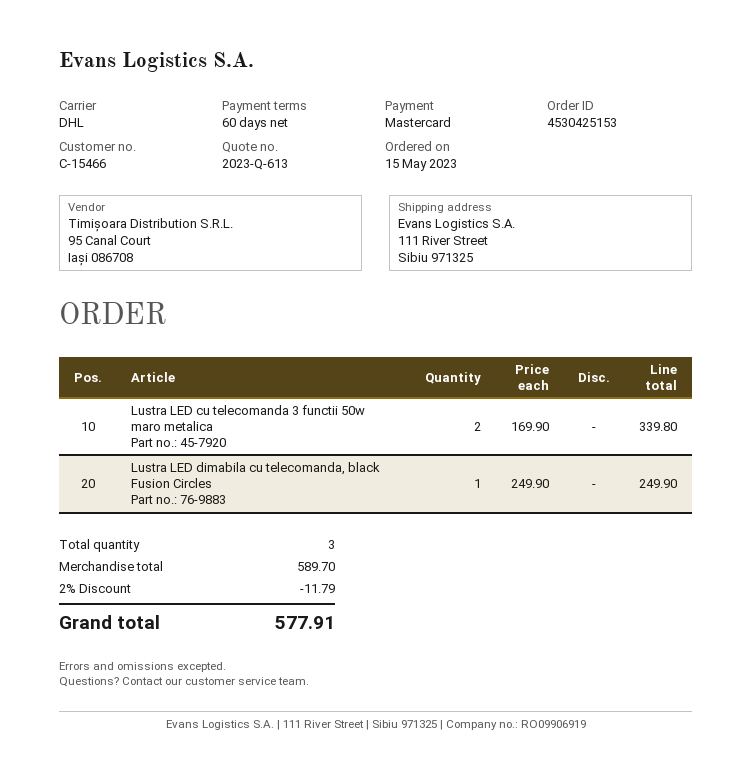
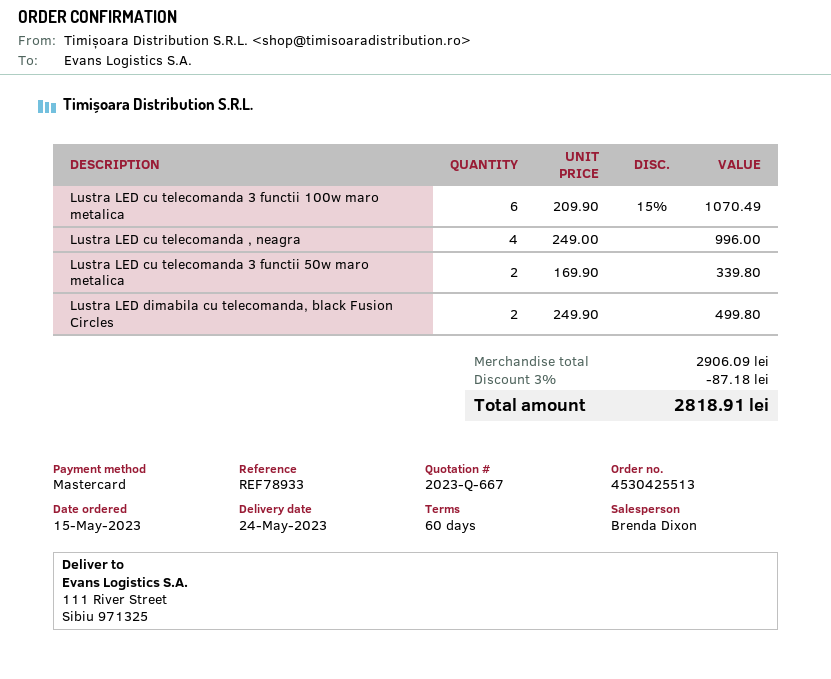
quote number: 2023-Q-613 -> 2023-Q-667
order number: 4530425153 -> 4530425513
Lustra LED dimabila cu telecomanda, black Fusion Circles: 1 x 249.90 = 249.90 -> 2 x 249.90 = 499.80
Lustra LED cu telecomanda 3 functii 100w maro metalica: none -> 6 x 209.90 - 15% = 1070.49
Lustra LED cu telecomanda , neagra: none -> 4 x 249.00 = 996.00
subtotal: 589.70 -> 2906.09
discount: 2% = 11.79 -> 3% = 87.18
total: 577.91 -> 2818.91

